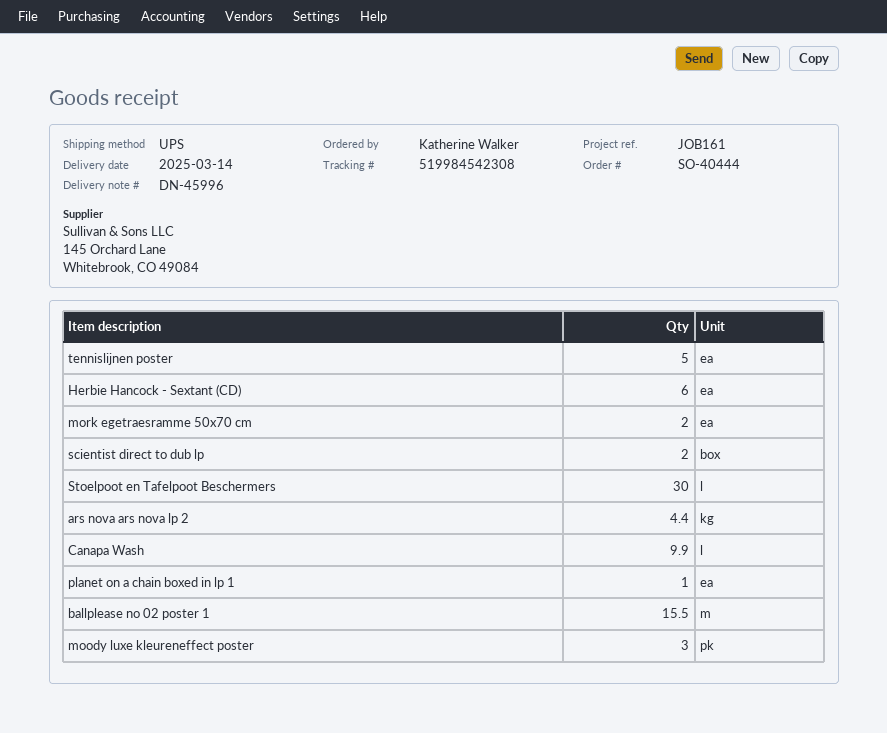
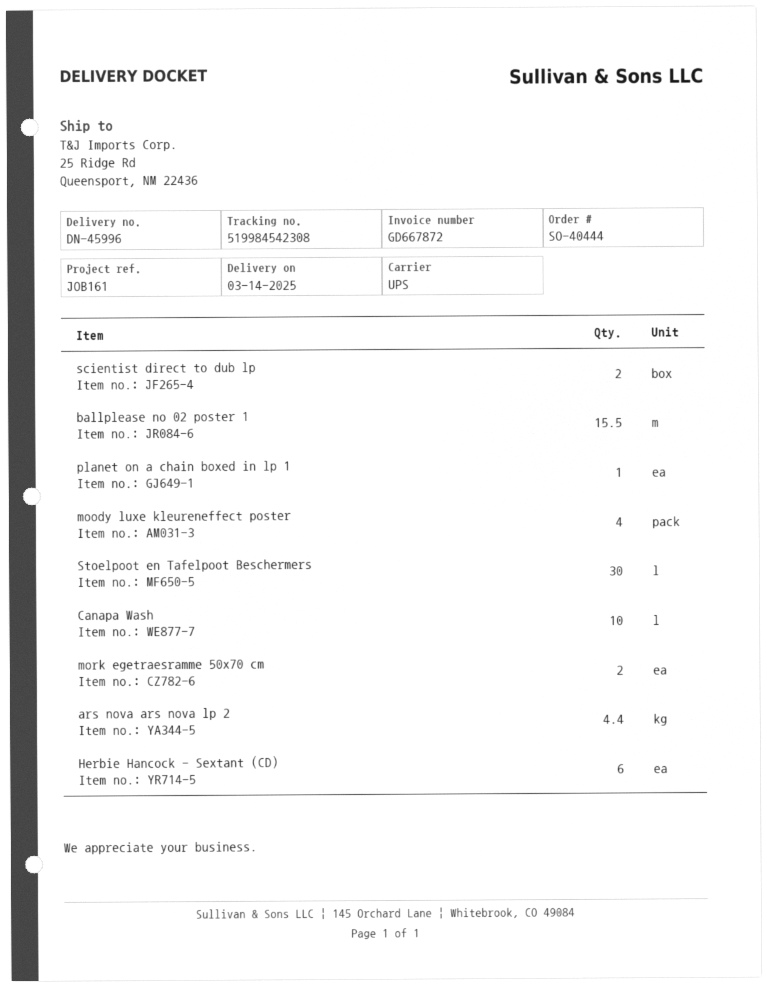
tennislijnen poster: 5 -> none
Canapa Wash: 9.9 -> 10
moody luxe kleureneffect poster: 3 -> 4

